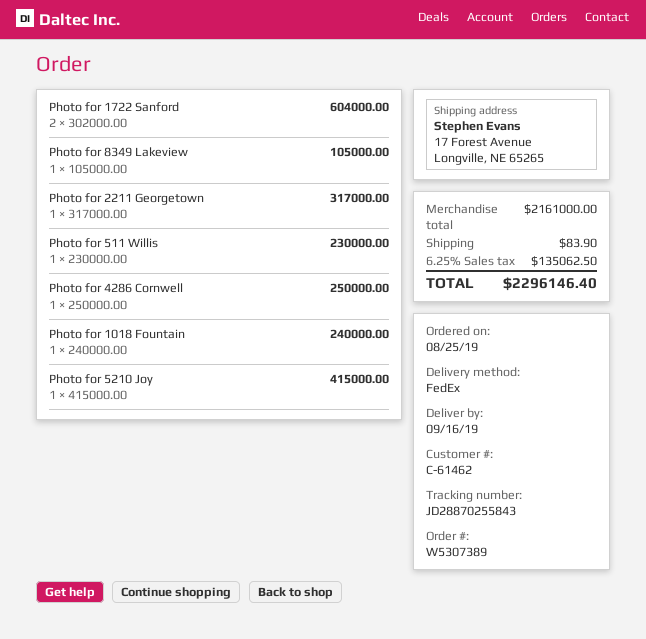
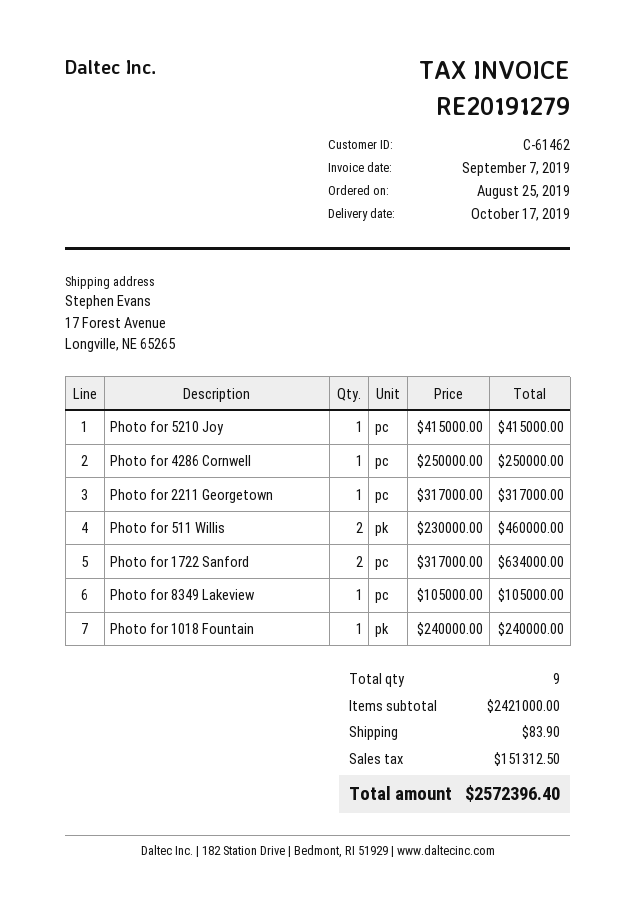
delivery date: 2019-09-16 -> 2019-10-17
Photo for 1722 Sanford: 2 x 302000.00 = 604000.00 -> 2 x 317000.00 = 634000.00
Photo for 511 Willis: 1 x 230000.00 = 230000.00 -> 2 x 230000.00 = 460000.00
subtotal: 2161000.00 -> 2421000.00
tax: 135062.50 -> 151312.50
total: 2296146.40 -> 2572396.40

